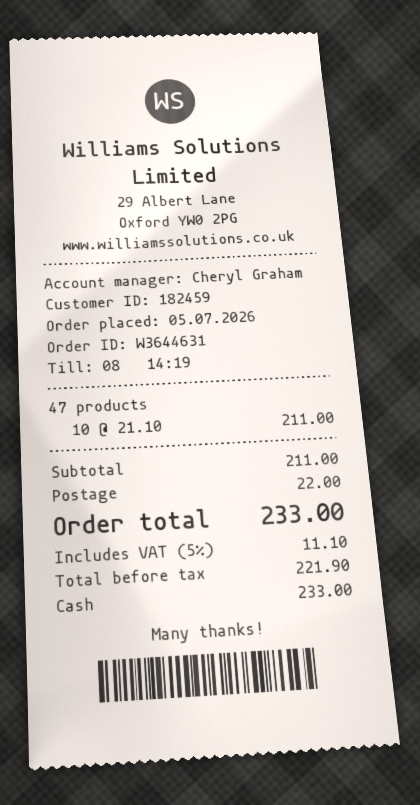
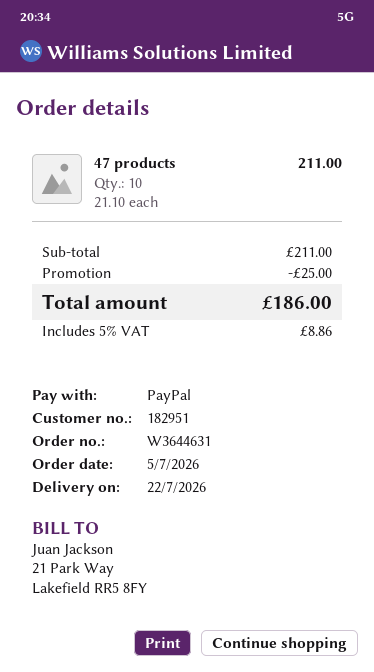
customer number: 182459 -> 182951
payment method: cash -> PayPal
discount: none -> 25.00
shipping: 22.00 -> none
tax: 5% = 11.10 -> 5% = 8.86
total: 233.00 -> 186.00

